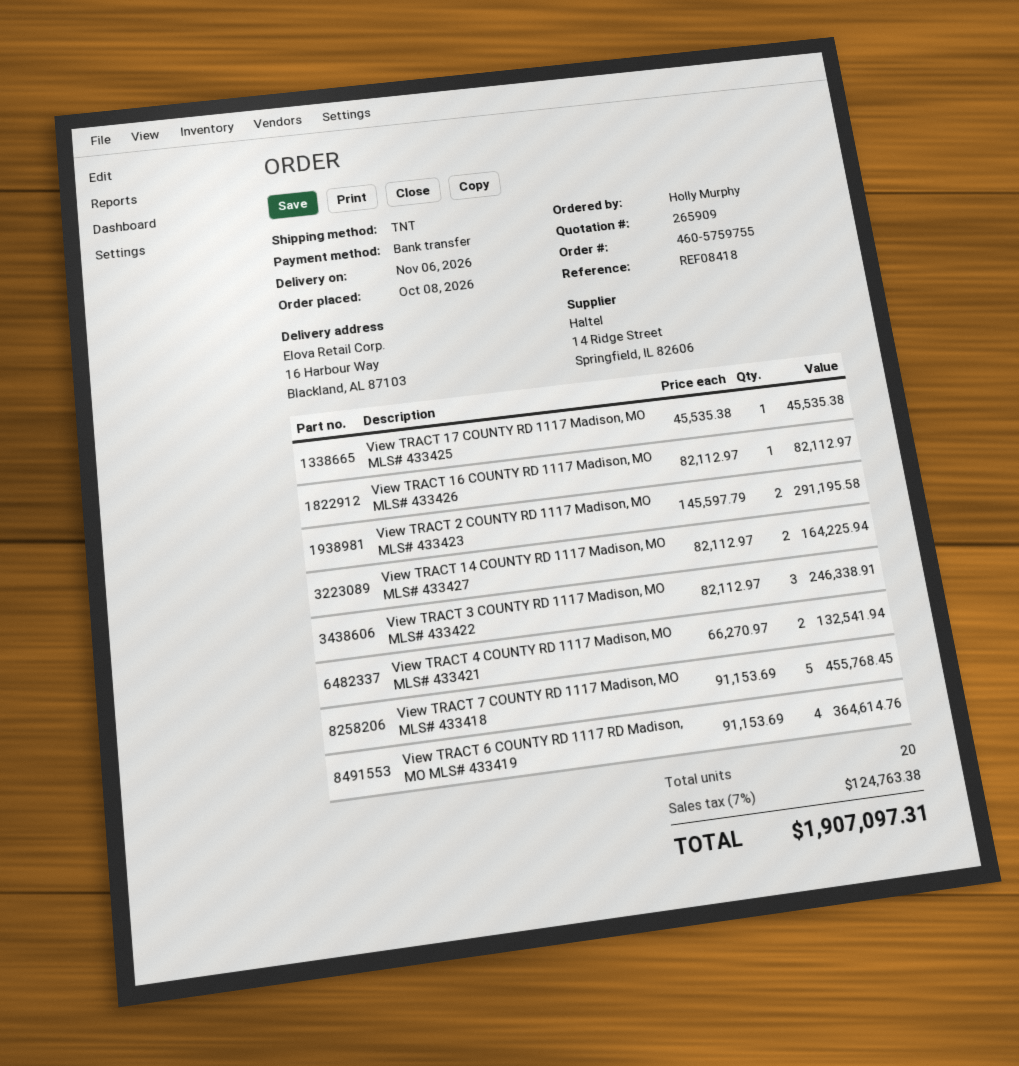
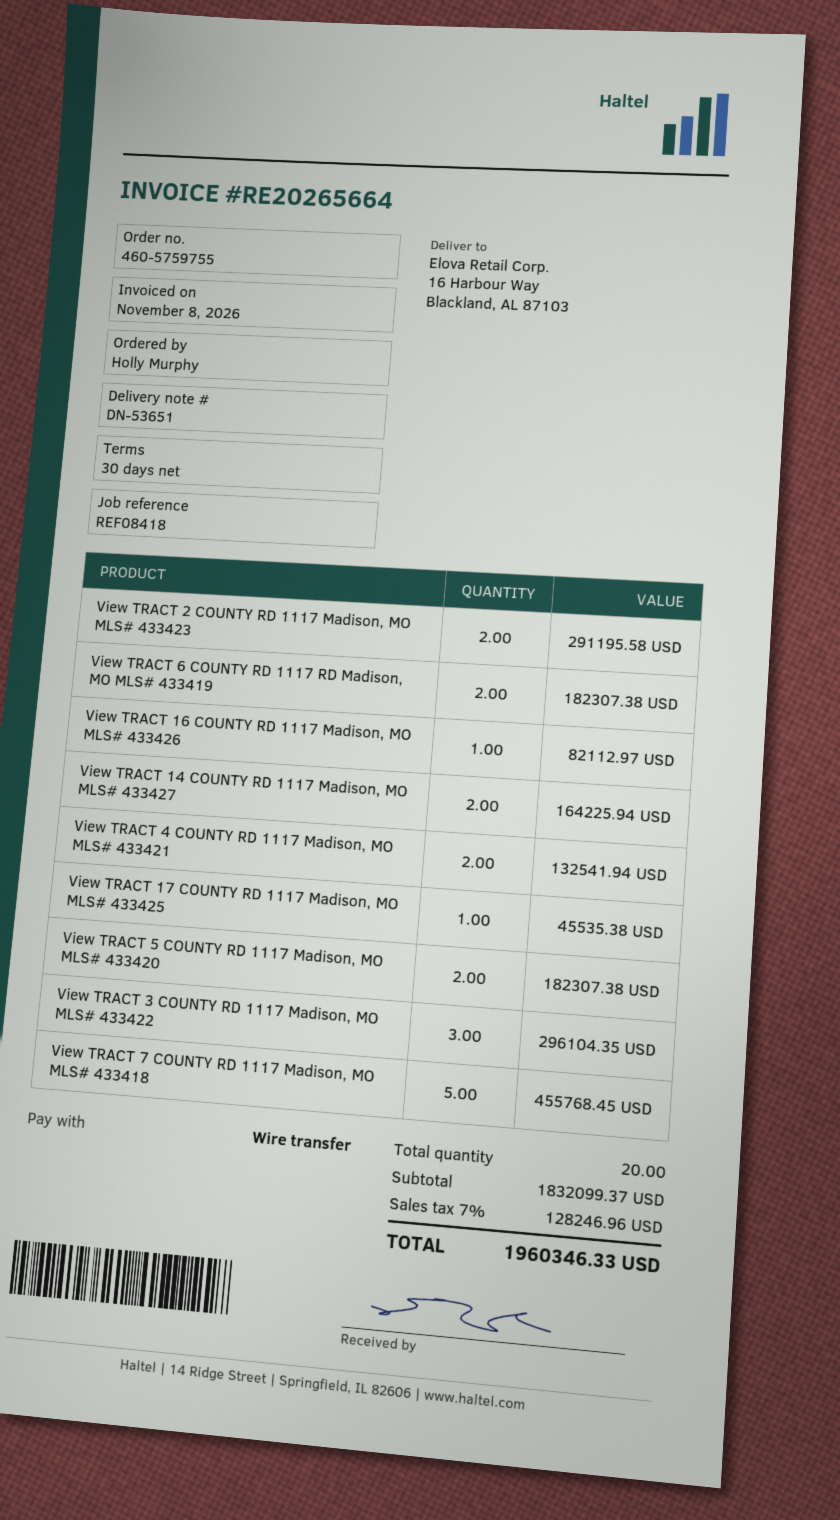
View TRACT 3 COUNTY RD 1117 Madison, MO MLS# 433422: 3 for 246338.91 -> 3 for 296104.35
View TRACT 6 COUNTY RD 1117 RD Madison, MO MLS# 433419: 4 for 364614.76 -> 2 for 182307.38
View TRACT 5 COUNTY RD 1117 Madison, MO MLS# 433420: none -> 2 for 182307.38
tax: 7% = 124763.38 -> 7% = 128246.96
total: 1907097.31 -> 1960346.33

